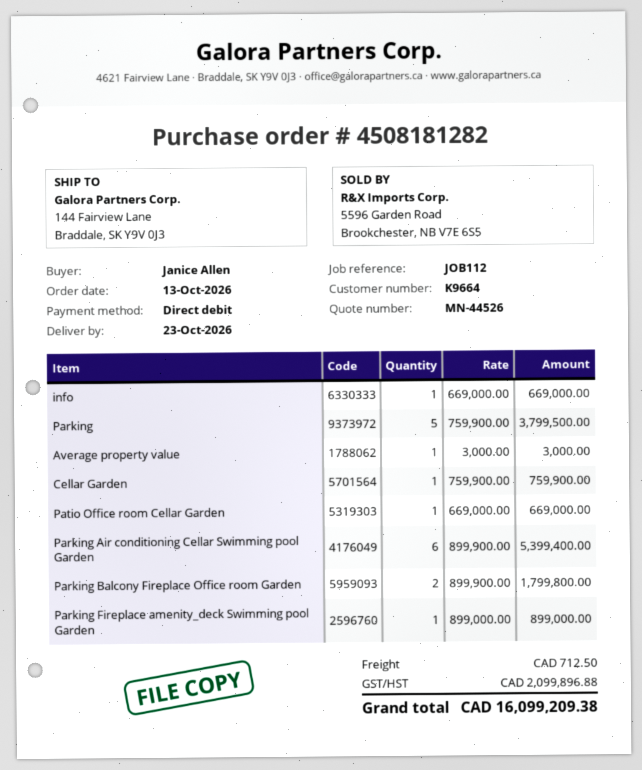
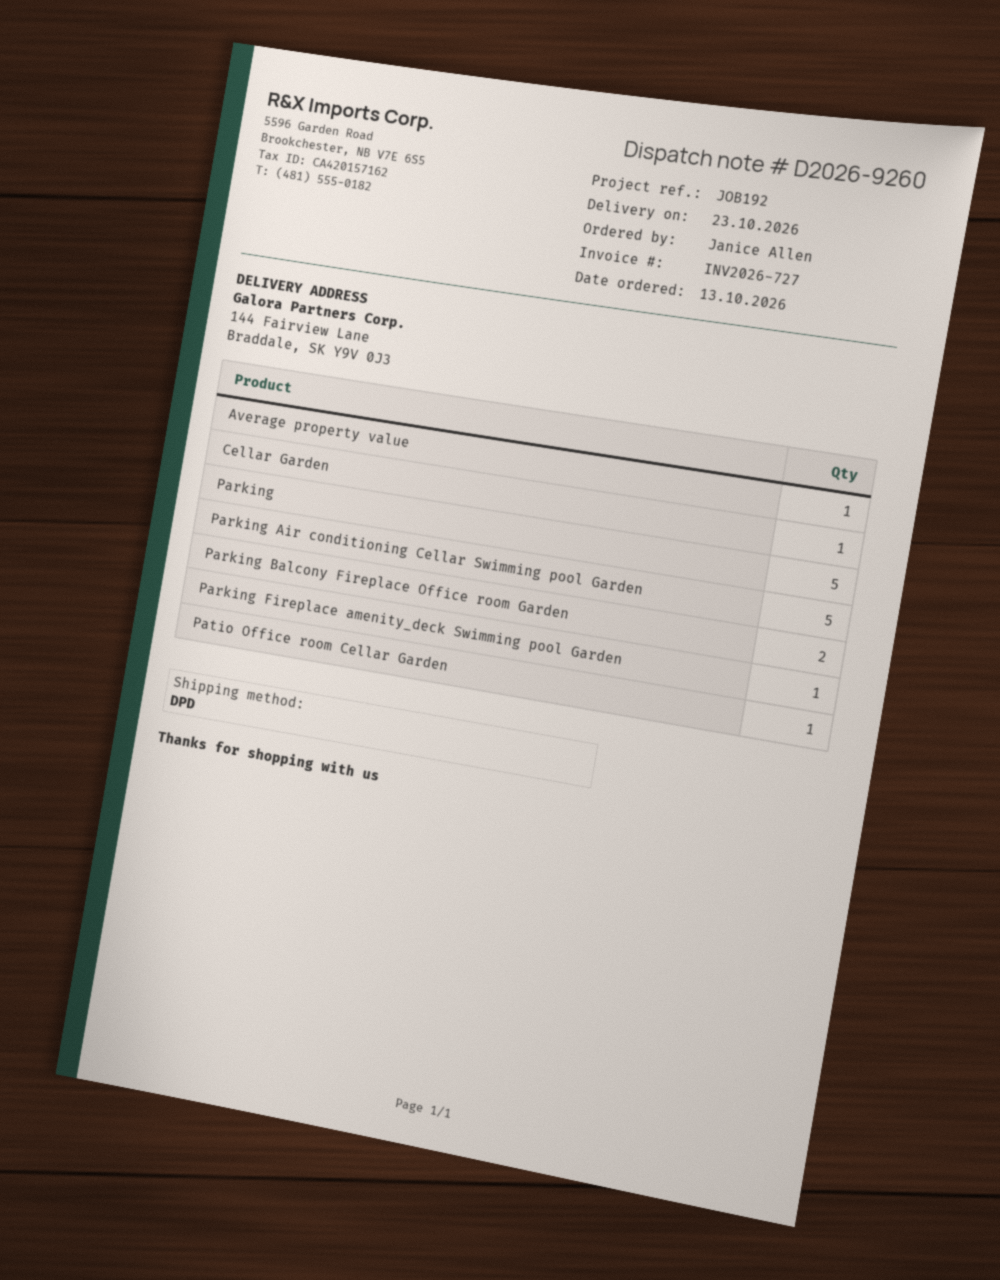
reference: JOB112 -> JOB192
info: 1 -> none
Parking Air conditioning Cellar Swimming pool Garden: 6 -> 5

